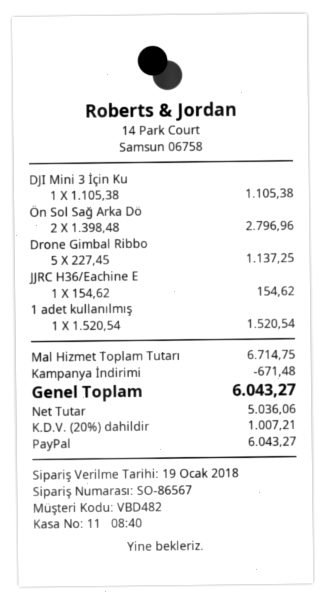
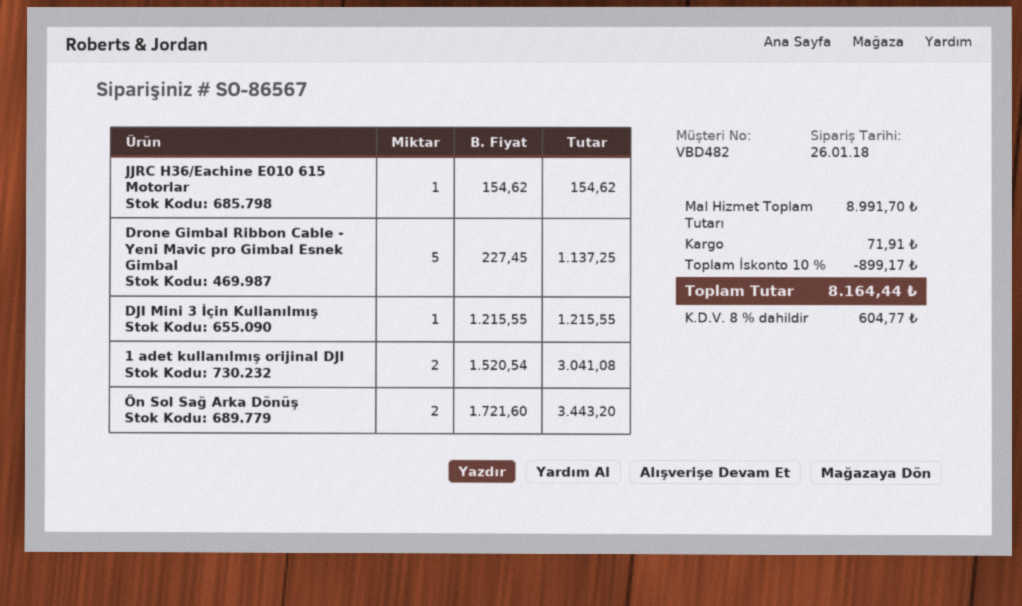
order date: 2018-01-19 -> 2018-01-26
DJI Mini 3 İçin Ku: 1 x 1105.38 = 1105.38 -> 1 x 1215.55 = 1215.55
Ön Sol Sağ Arka Dö: 2 x 1398.48 = 2796.96 -> 2 x 1721.60 = 3443.20
1 adet kullanılmış: 1 x 1520.54 = 1520.54 -> 2 x 1520.54 = 3041.08
subtotal: 6714.75 -> 8991.70
discount: 671.48 -> 899.17
shipping: none -> 71.91
tax: 20% = 1007.21 -> 8% = 604.77
total: 6043.27 -> 8164.44

